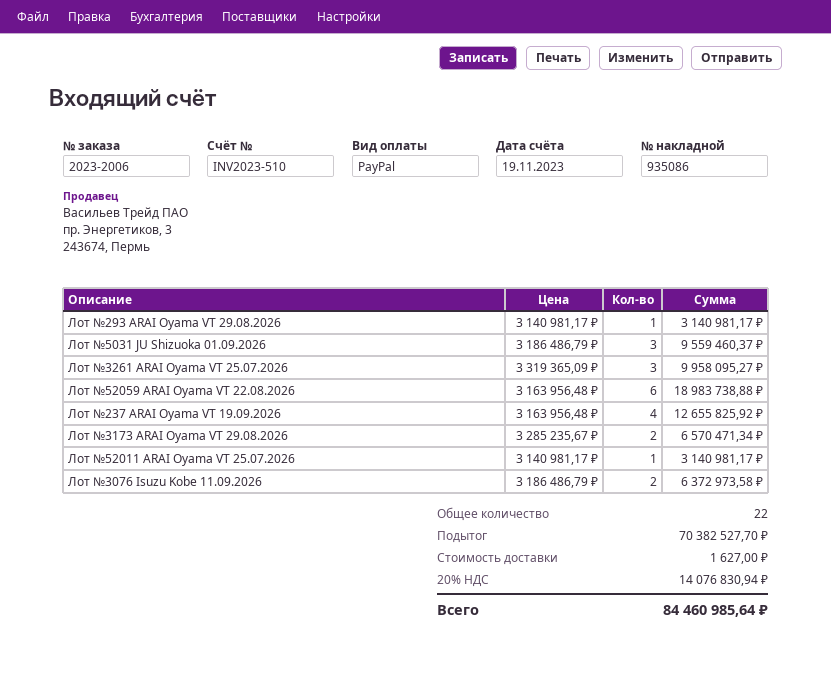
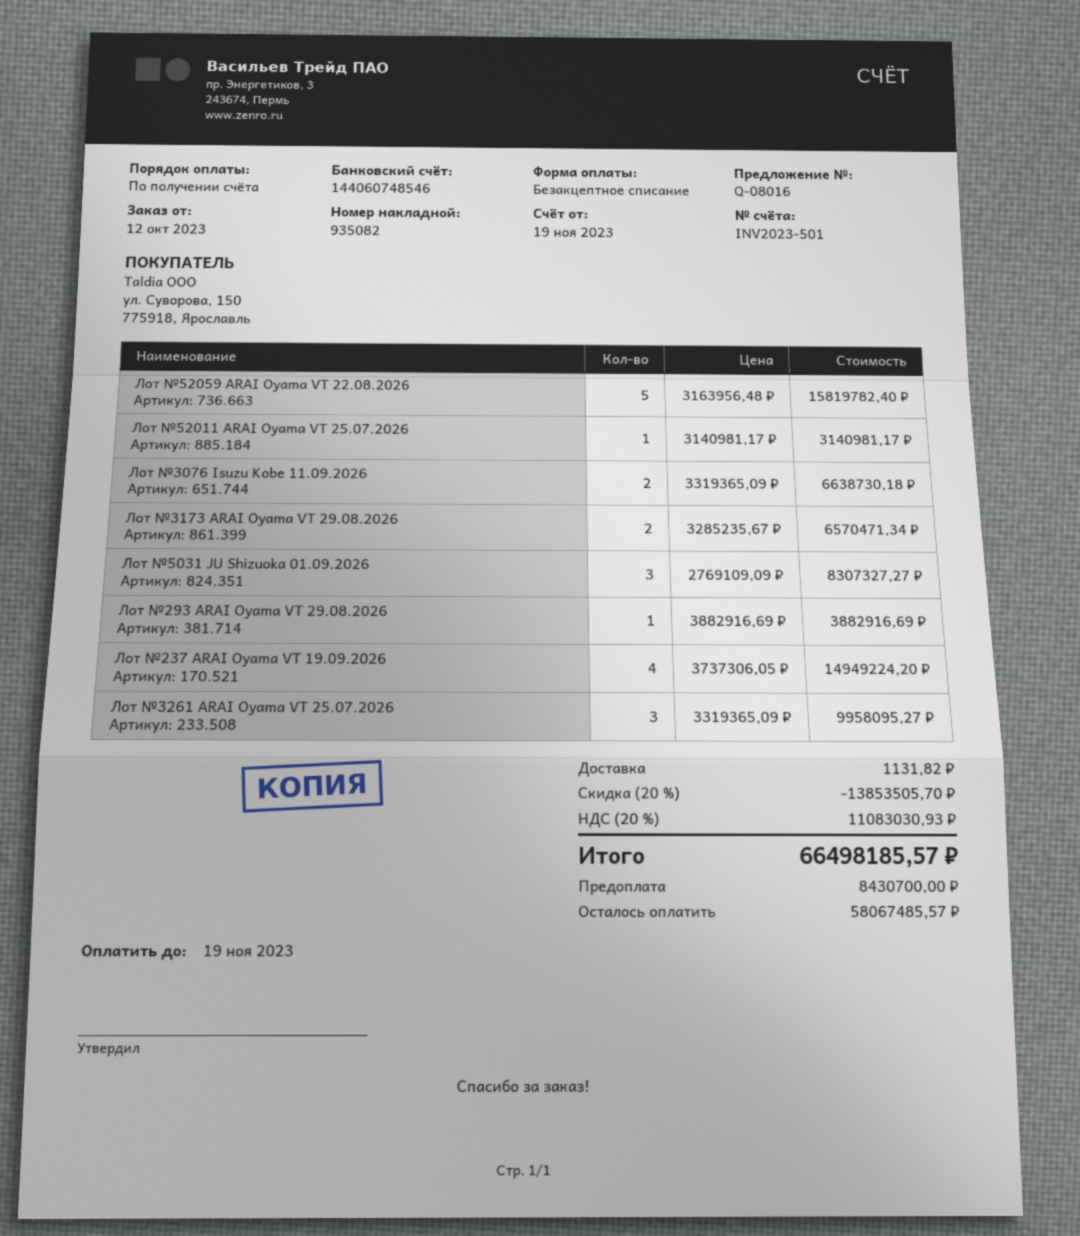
delivery note number: 935086 -> 935082
invoice number: INV2023-510 -> INV2023-501
payment method: PayPal -> direct debit
Лот №293 ARAI Oyama VT 29.08.2026: 1 x 3140981.17 = 3140981.17 -> 1 x 3882916.69 = 3882916.69
Лот №5031 JU Shizuoka 01.09.2026: 3 x 3186486.79 = 9559460.37 -> 3 x 2769109.09 = 8307327.27
Лот №52059 ARAI Oyama VT 22.08.2026: 6 x 3163956.48 = 18983738.88 -> 5 x 3163956.48 = 15819782.40
Лот №237 ARAI Oyama VT 19.09.2026: 4 x 3163956.48 = 12655825.92 -> 4 x 3737306.05 = 14949224.20
Лот №3076 Isuzu Kobe 11.09.2026: 2 x 3186486.79 = 6372973.58 -> 2 x 3319365.09 = 6638730.18
discount: none -> 20% = 13853505.70
shipping: 1627.00 -> 1131.82
tax: 20% = 14076830.94 -> 20% = 11083030.93
total: 84460985.64 -> 66498185.57

